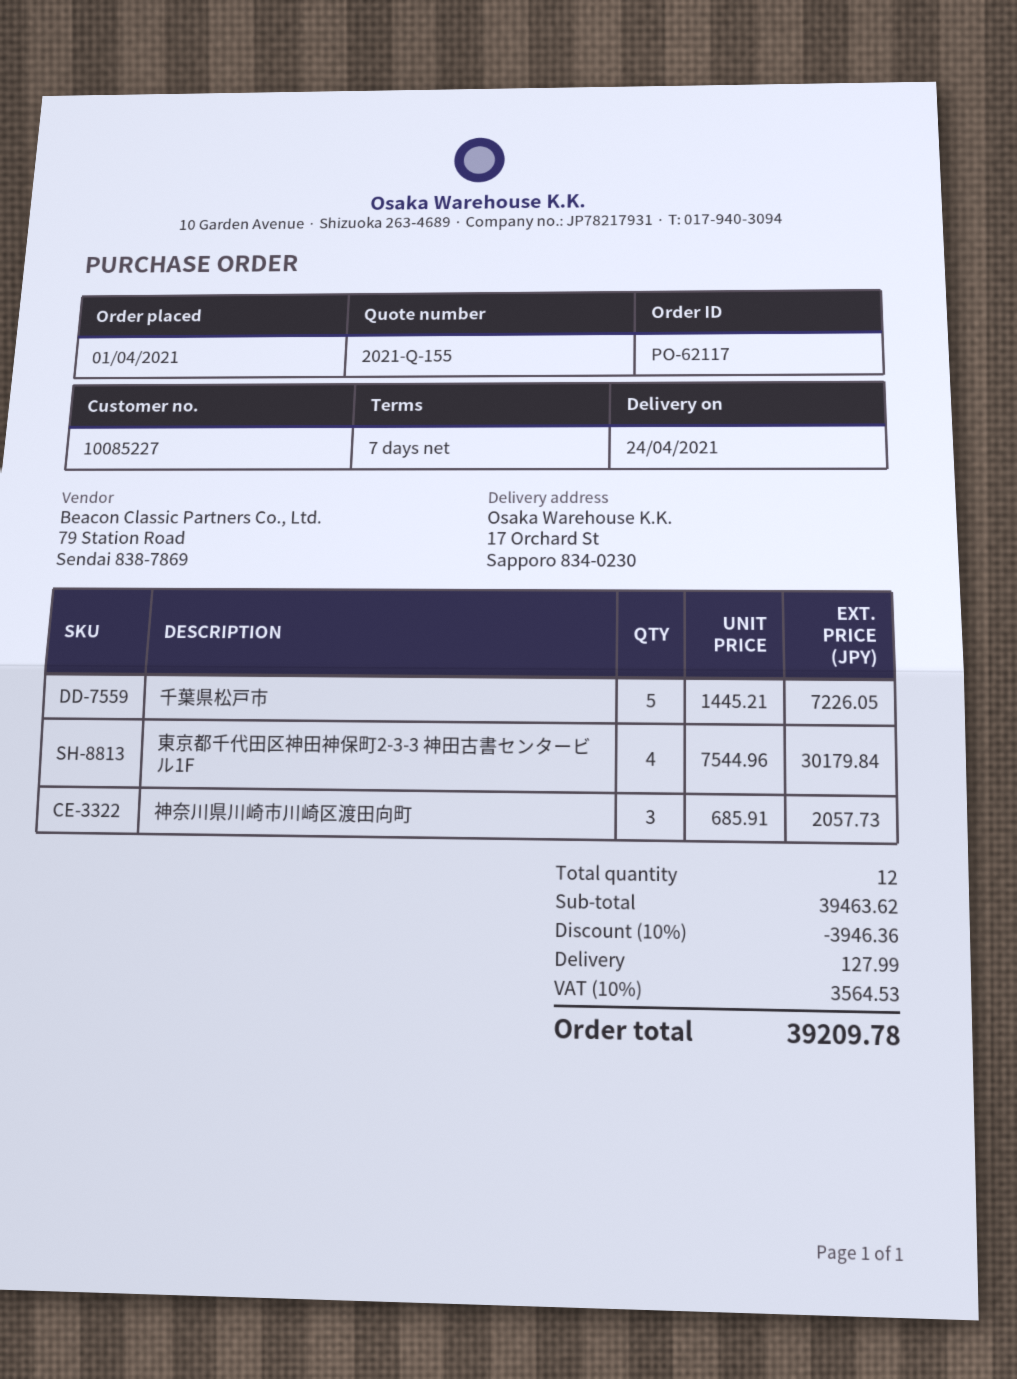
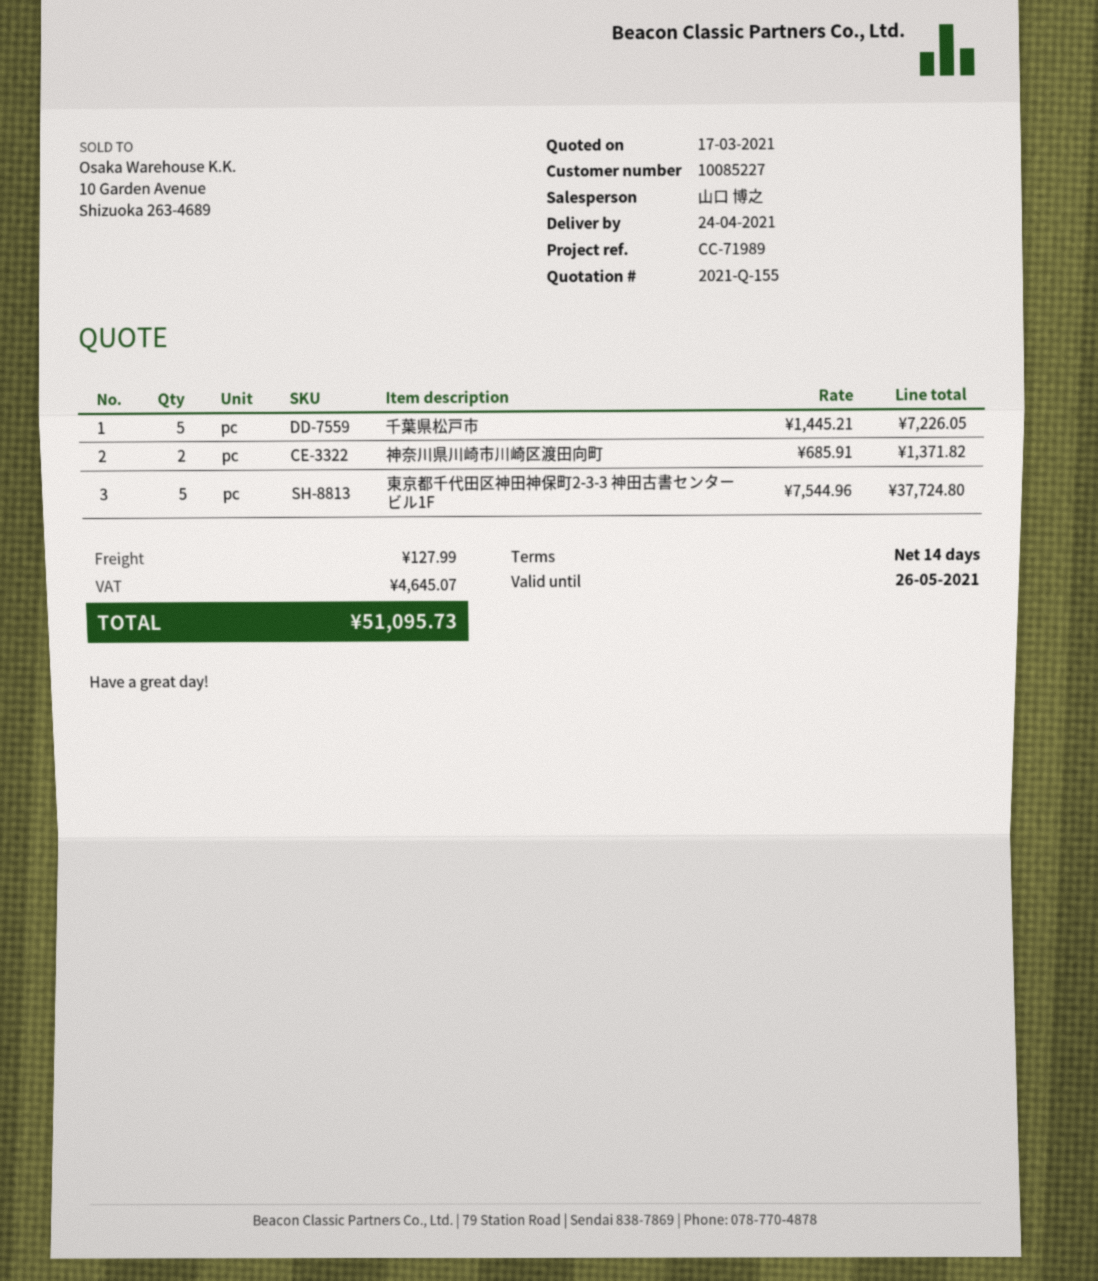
payment terms: 7 days -> 14 days
東京都千代田区神田神保町2-3-3 神田古書センタービル1F: 4 x 7544.96 = 30179.84 -> 5 x 7544.96 = 37724.80
神奈川県川崎市川崎区渡田向町: 3 x 685.91 = 2057.73 -> 2 x 685.91 = 1371.82
discount: 10% = 3946.36 -> none
tax: 3564.53 -> 4645.07
total: 39209.78 -> 51095.73

